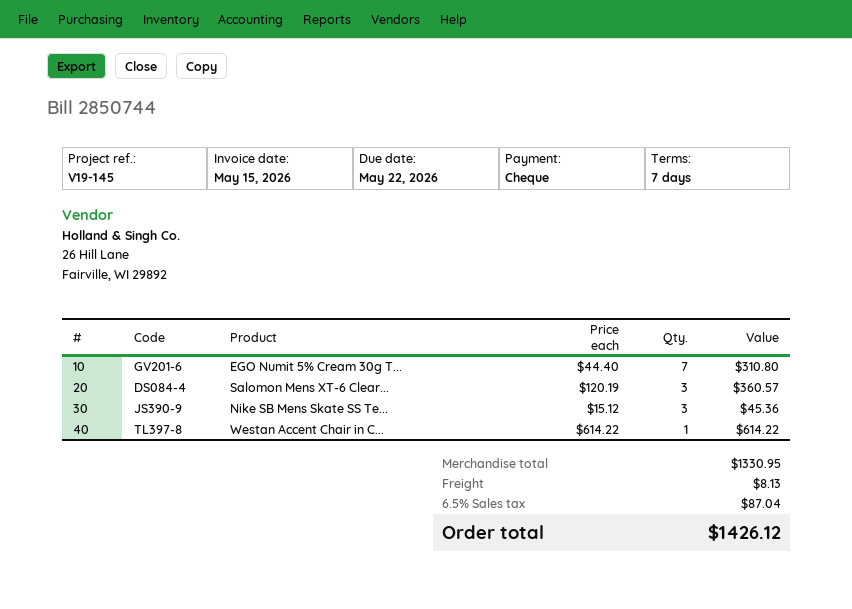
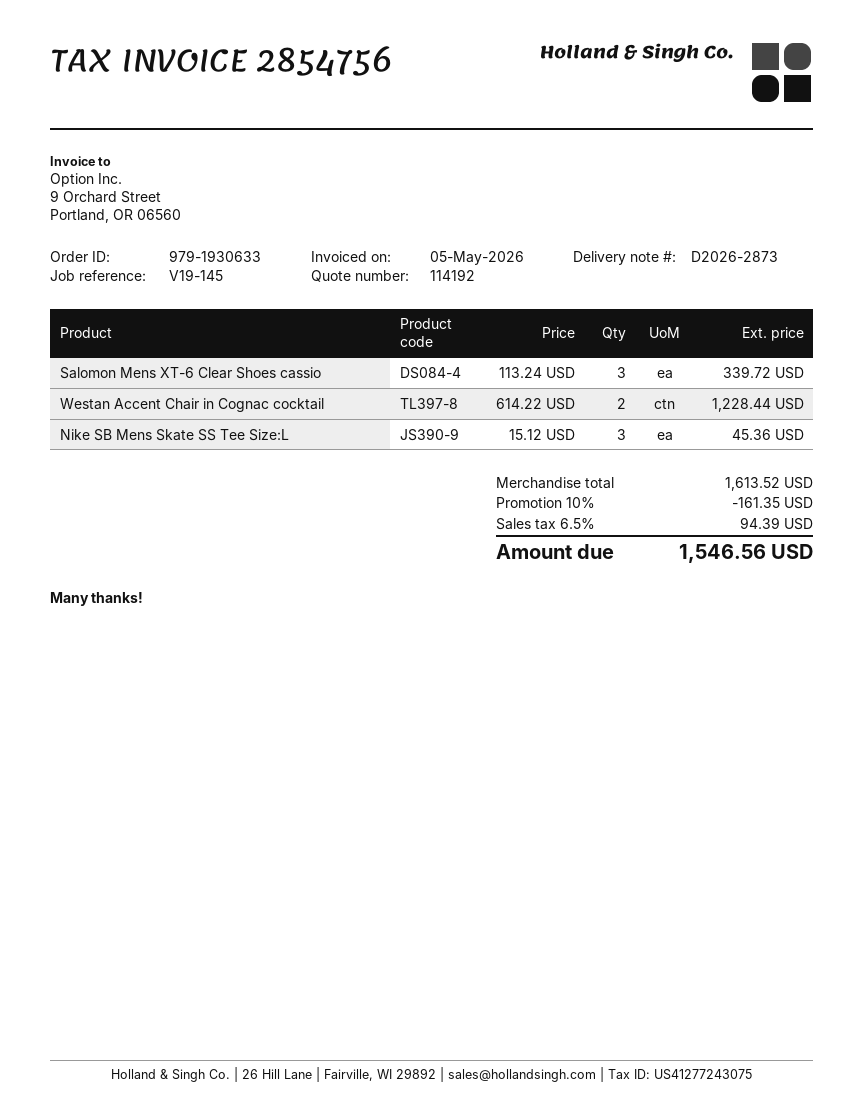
invoice number: 2850744 -> 2854756
invoice date: 2026-05-15 -> 2026-05-05
EGO Numit 5% Cream 30g T...: 7 x 44.40 = 310.80 -> none
Salomon Mens XT-6 Clear...: 3 x 120.19 = 360.57 -> 3 x 113.24 = 339.72
Westan Accent Chair in C...: 1 x 614.22 = 614.22 -> 2 x 614.22 = 1228.44
subtotal: 1330.95 -> 1613.52
discount: none -> 10% = 161.35
shipping: 8.13 -> none
tax: 6.5% = 87.04 -> 6.5% = 94.39
total: 1426.12 -> 1546.56

